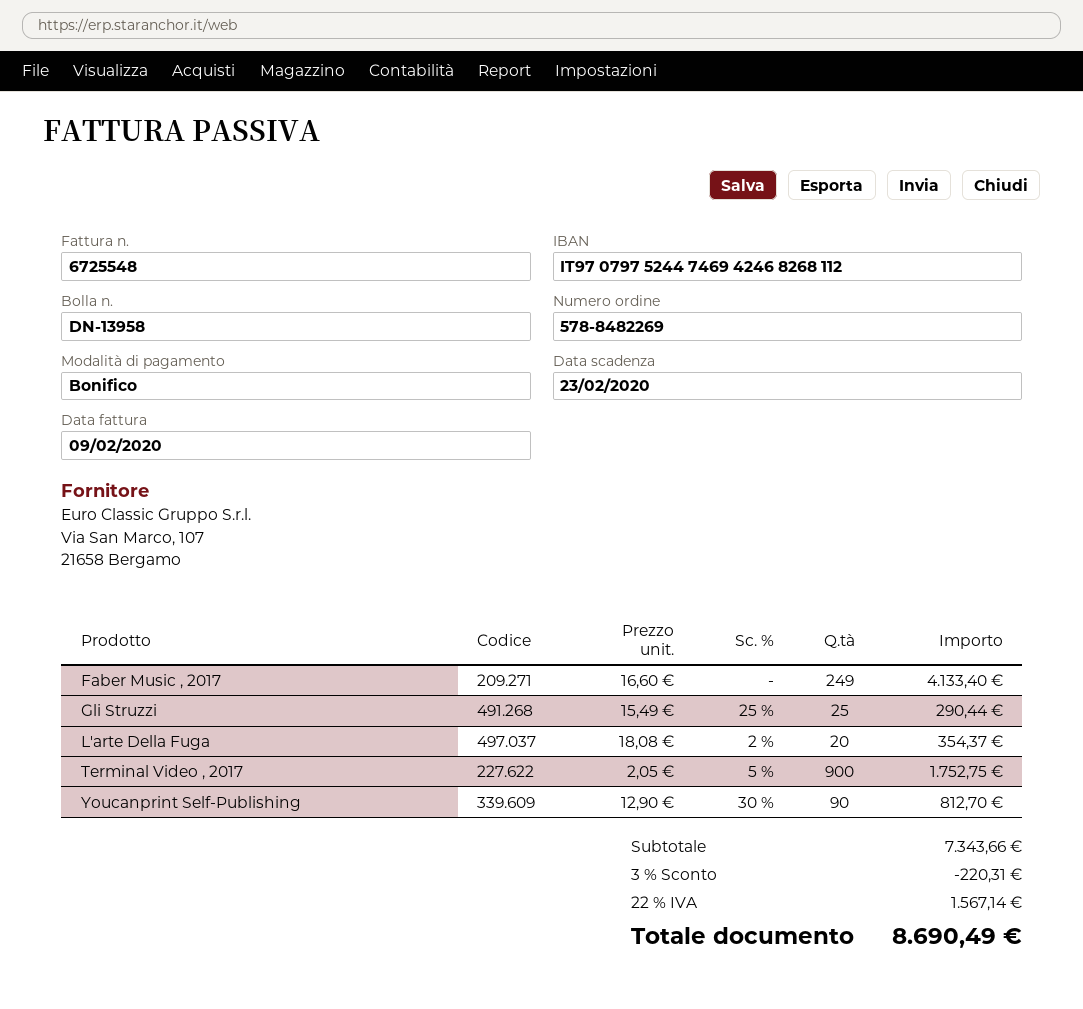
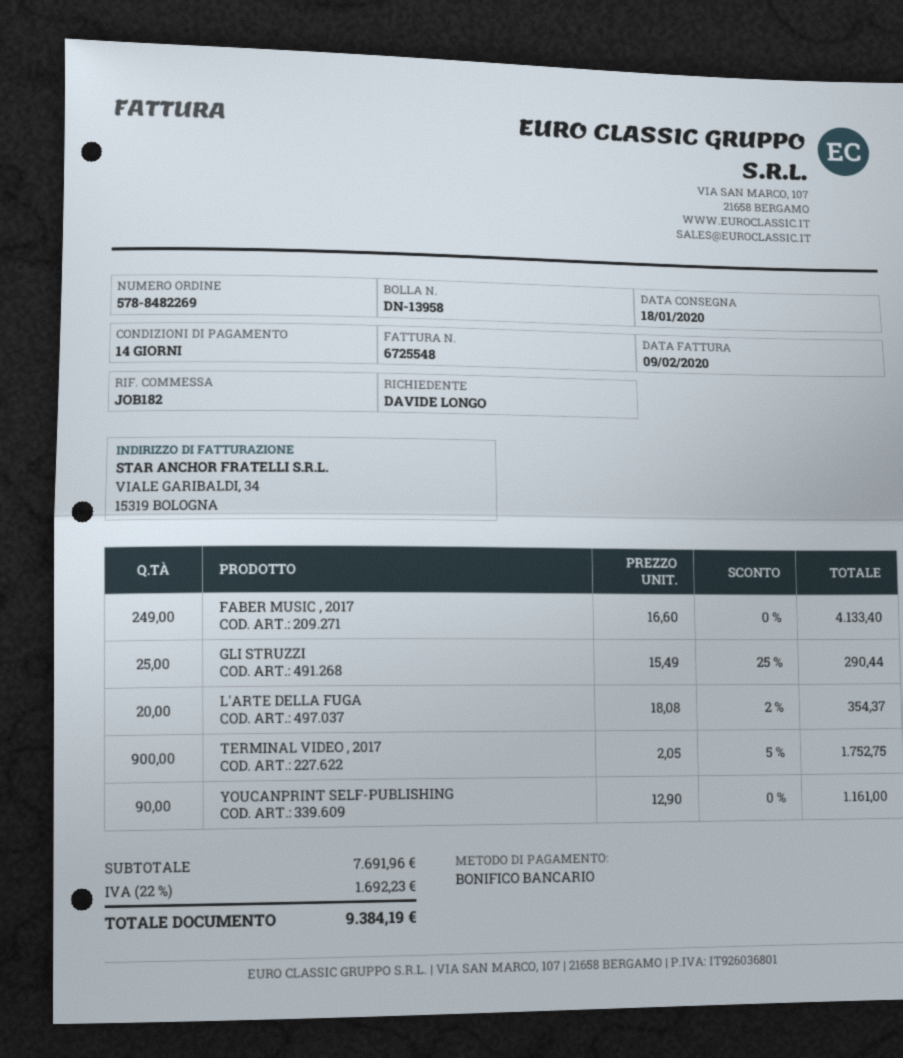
Youcanprint Self-Publishing: 90 x 12.90 - 30% = 812.70 -> 90 x 12.90 = 1161.00
subtotal: 7343.66 -> 7691.96
discount: 3% = 220.31 -> none
tax: 22% = 1567.14 -> 22% = 1692.23
total: 8690.49 -> 9384.19

